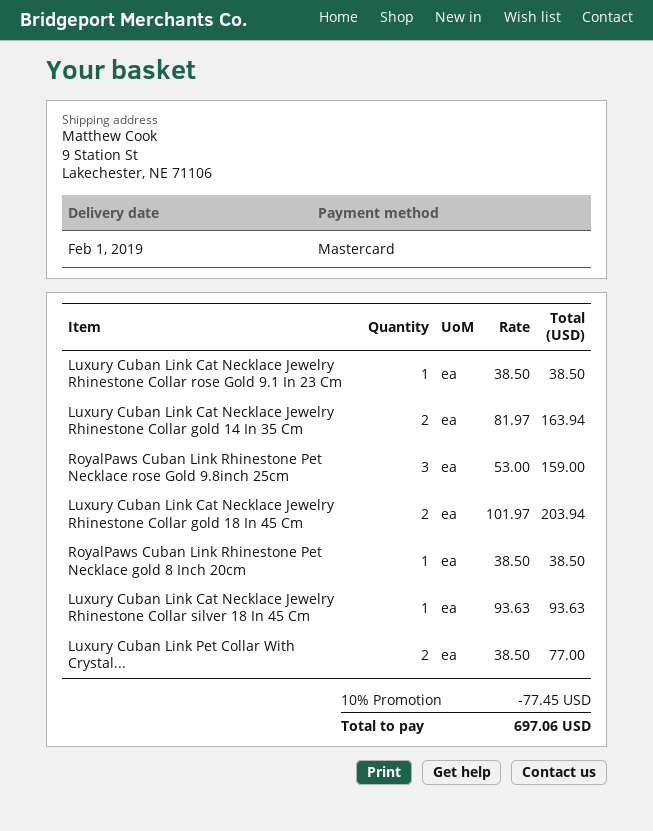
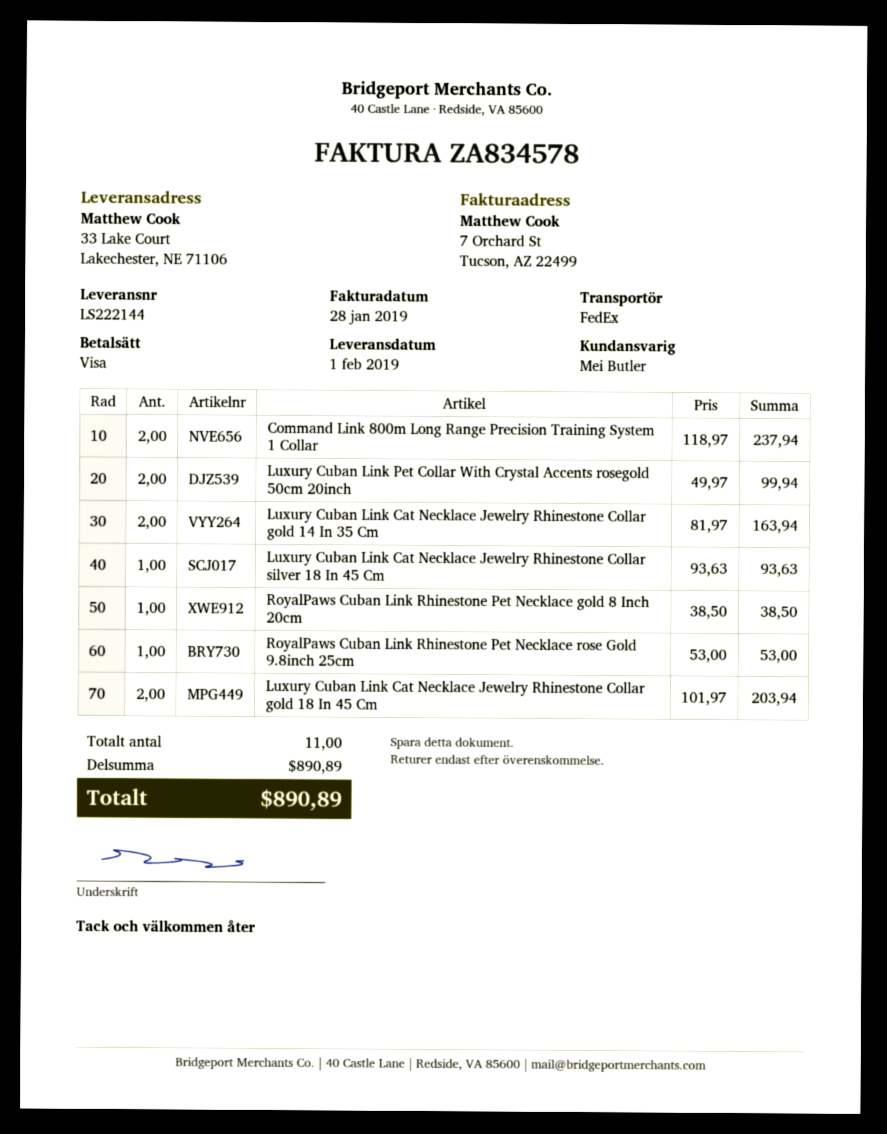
payment method: Mastercard -> Visa
ship to: 9 Station St, Lakechester, NE 71106 -> 33 Lake Court, Lakechester, NE 71106
Luxury Cuban Link Cat Necklace Jewelry Rhinestone Collar rose Gold 9.1 In 23 Cm: 1 x 38.50 = 38.50 -> none
RoyalPaws Cuban Link Rhinestone Pet Necklace rose Gold 9.8inch 25cm: 3 x 53.00 = 159.00 -> 1 x 53.00 = 53.00
Luxury Cuban Link Pet Collar With Crystal...: 2 x 38.50 = 77.00 -> 2 x 49.97 = 99.94
Command Link 800m Long Range Precision Training System 1 Collar: none -> 2 x 118.97 = 237.94
discount: 10% = 77.45 -> none
total: 697.06 -> 890.89

